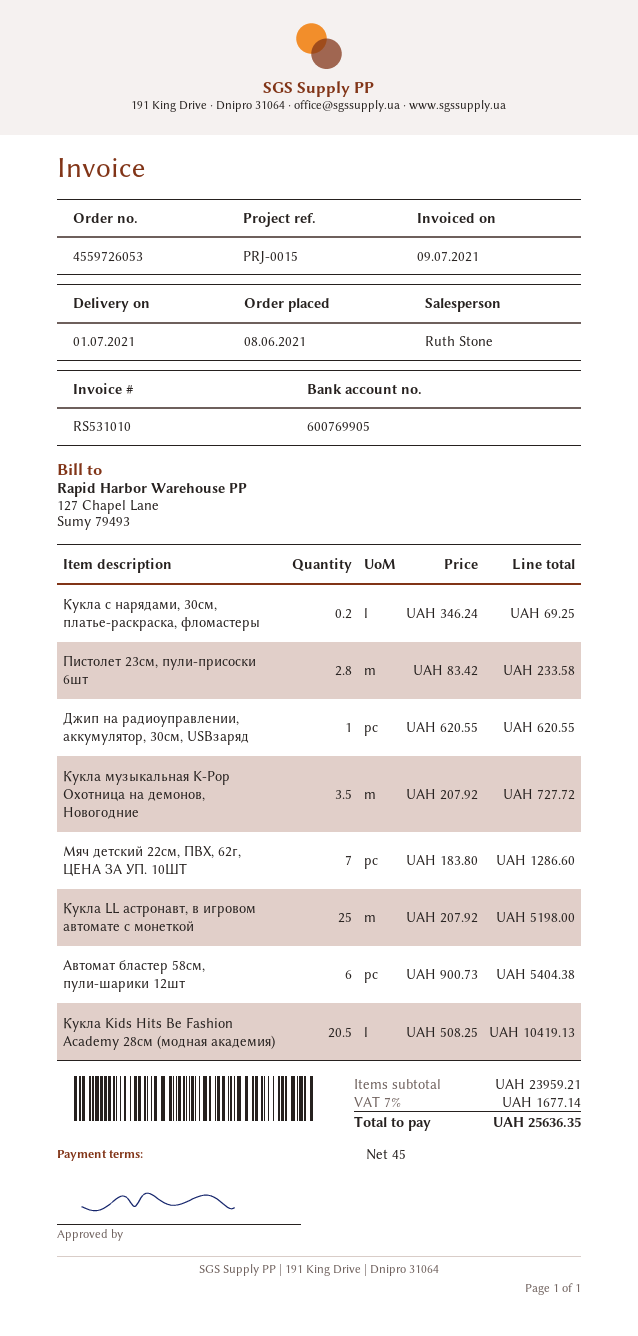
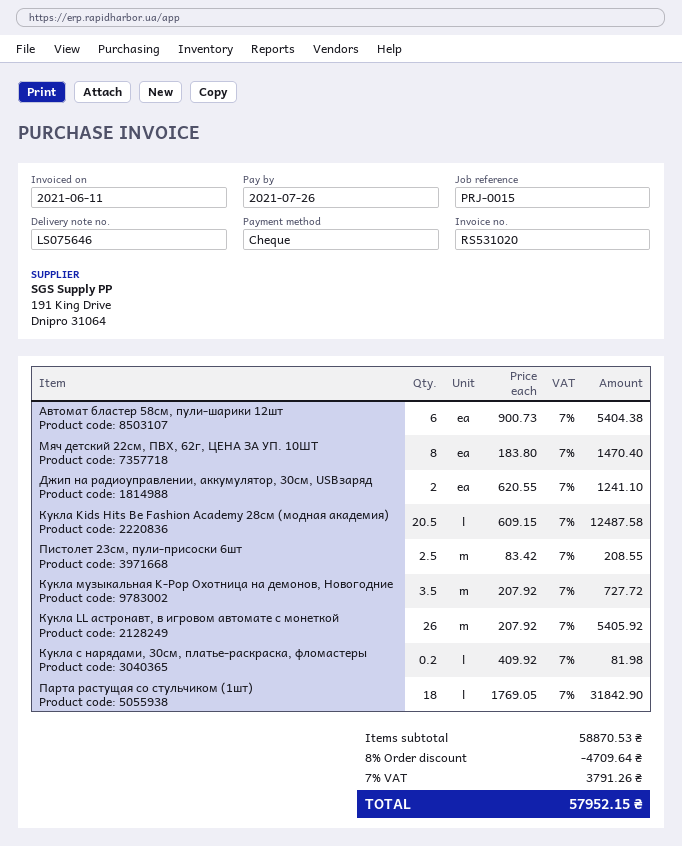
invoice number: RS531010 -> RS531020
invoice date: 2021-07-09 -> 2021-06-11
Кукла с нарядами, 30см, платье-раскраска, фломастеры: 0.2 x 346.24 = 69.25 -> 0.2 x 409.92 = 81.98
Пистолет 23см, пули-присоски 6шт: 2.8 x 83.42 = 233.58 -> 2.5 x 83.42 = 208.55
Джип на радиоуправлении, аккумулятор, 30см, USBзаряд: 1 x 620.55 = 620.55 -> 2 x 620.55 = 1241.10
Мяч детский 22см, ПВХ, 62г, ЦЕНА ЗА УП. 10ШТ: 7 x 183.80 = 1286.60 -> 8 x 183.80 = 1470.40
Кукла LL астронавт, в игровом автомате с монеткой: 25 x 207.92 = 5198.00 -> 26 x 207.92 = 5405.92
Кукла Kids Hits Be Fashion Academy 28см (модная академия): 20.5 x 508.25 = 10419.13 -> 20.5 x 609.15 = 12487.58
Парта растущая со стульчиком (1шт): none -> 18 x 1769.05 = 31842.90
subtotal: 23959.21 -> 58870.53
discount: none -> 8% = 4709.64
tax: 7% = 1677.14 -> 7% = 3791.26
total: 25636.35 -> 57952.15

